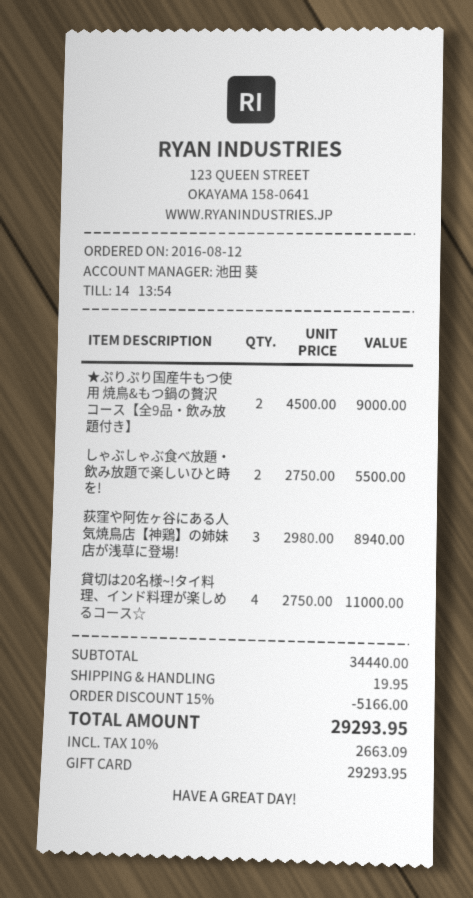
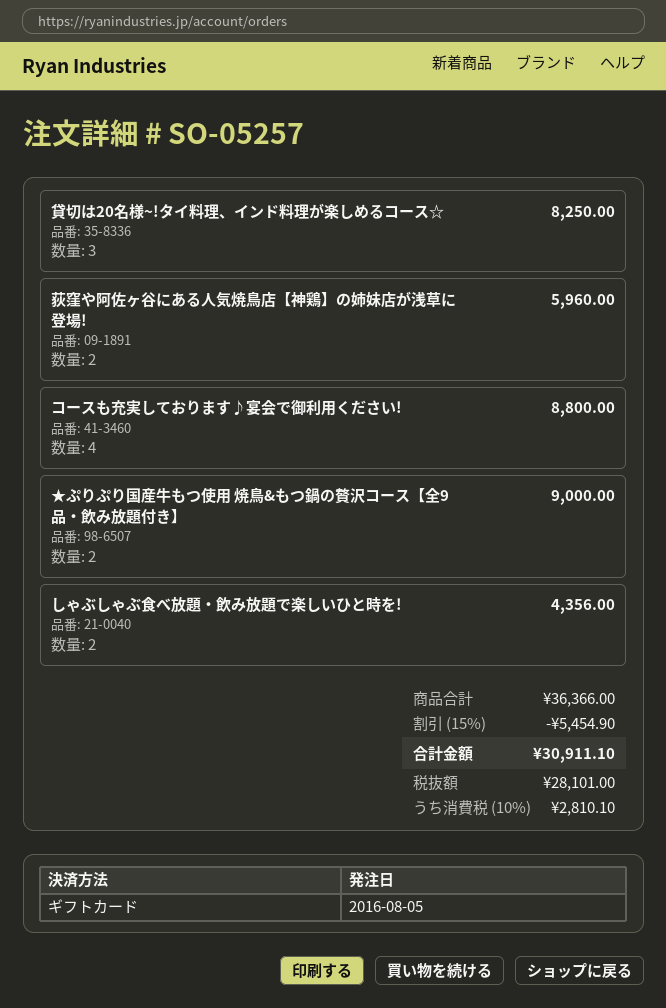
order date: 2016-08-12 -> 2016-08-05
しゃぶしゃぶ食べ放題・飲み放題で楽しいひと時を!: 2 for 5500.00 -> 2 for 4356.00
荻窪や阿佐ヶ谷にある人気焼鳥店【神鶏】の姉妹店が浅草に登場!: 3 for 8940.00 -> 2 for 5960.00
貸切は20名様~!タイ料理、インド料理が楽しめるコース☆: 4 for 11000.00 -> 3 for 8250.00
コースも充実しております♪宴会で御利用ください!: none -> 4 for 8800.00
subtotal: 34440.00 -> 36366.00
discount: 15% = 5166.00 -> 15% = 5454.90
shipping: 19.95 -> none
tax: 10% = 2663.09 -> 10% = 2810.10
total: 29293.95 -> 30911.10

